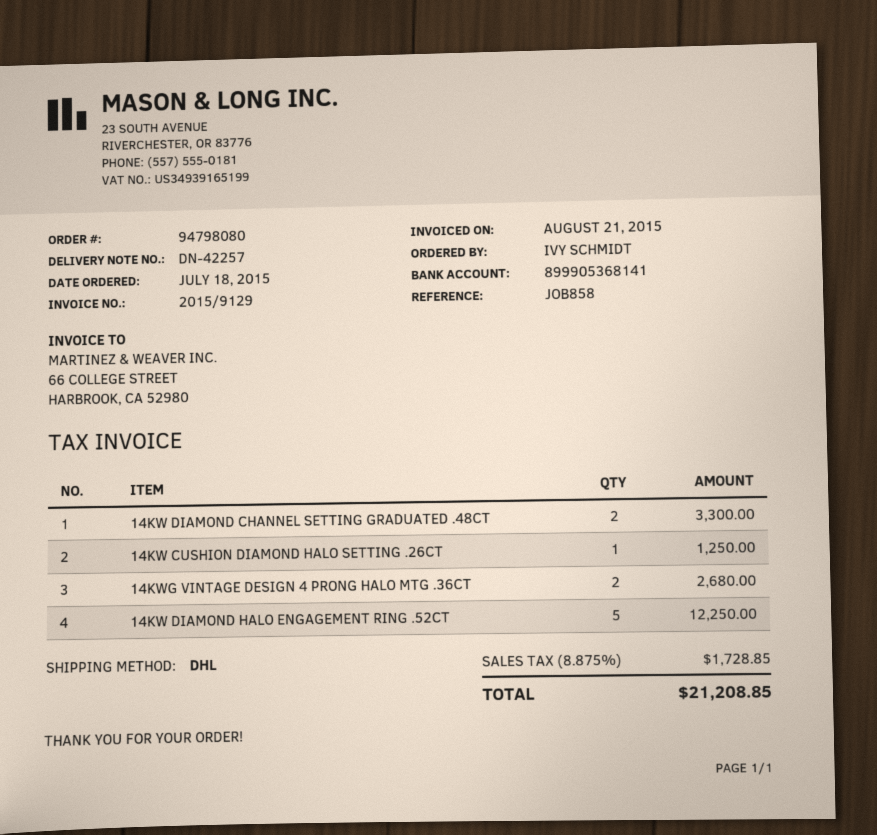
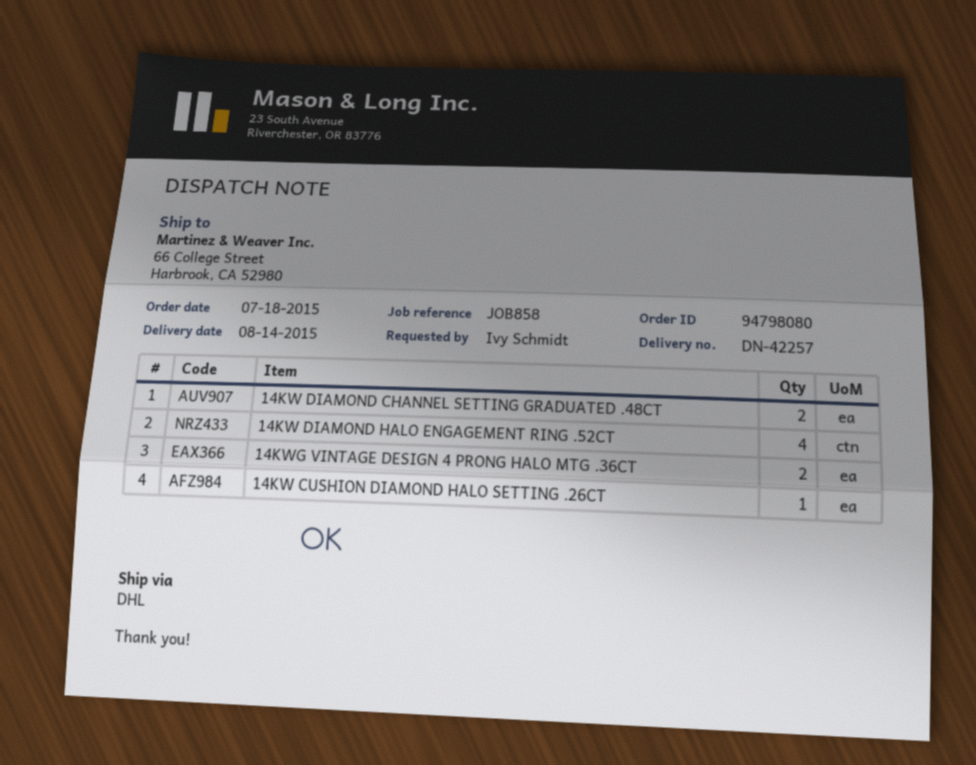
14KW DIAMOND HALO ENGAGEMENT RING .52CT: 5 -> 4

